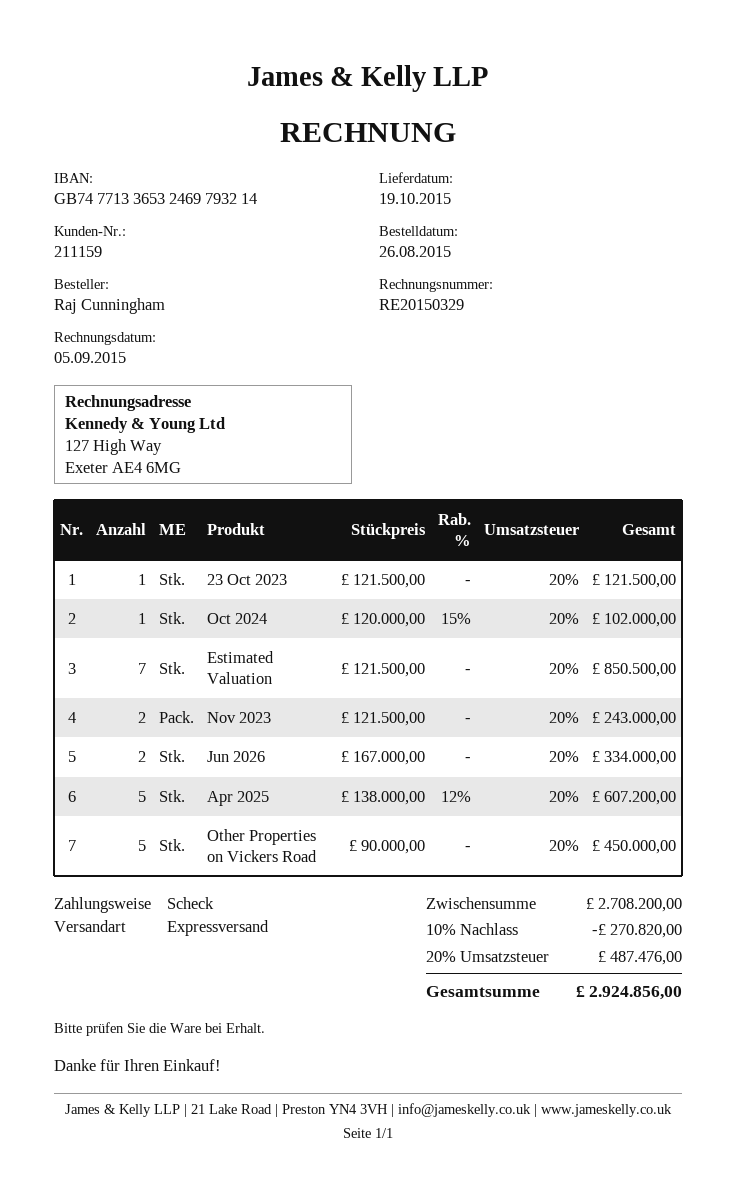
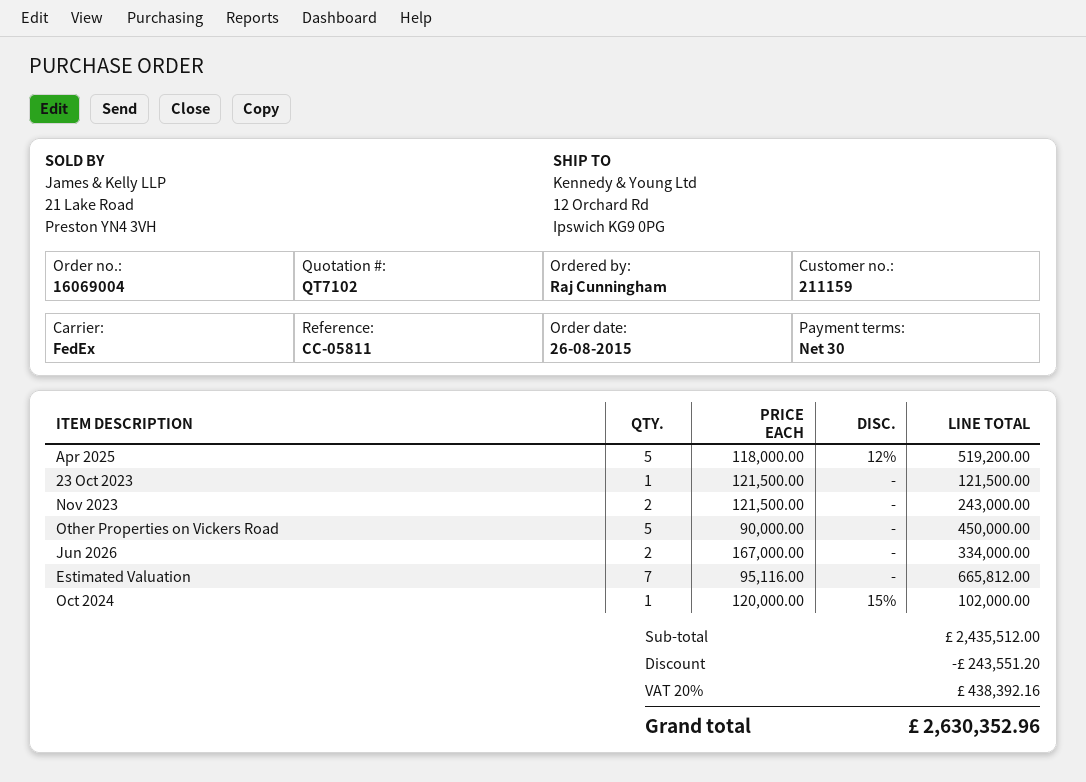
shipping method: express -> FedEx
Estimated Valuation: 7 x 121500.00 = 850500.00 -> 7 x 95116.00 = 665812.00
Apr 2025: 5 x 138000.00 - 12% = 607200.00 -> 5 x 118000.00 - 12% = 519200.00
subtotal: 2708200.00 -> 2435512.00
discount: 270820.00 -> 243551.20
tax: 20% = 487476.00 -> 20% = 438392.16
total: 2924856.00 -> 2630352.96

